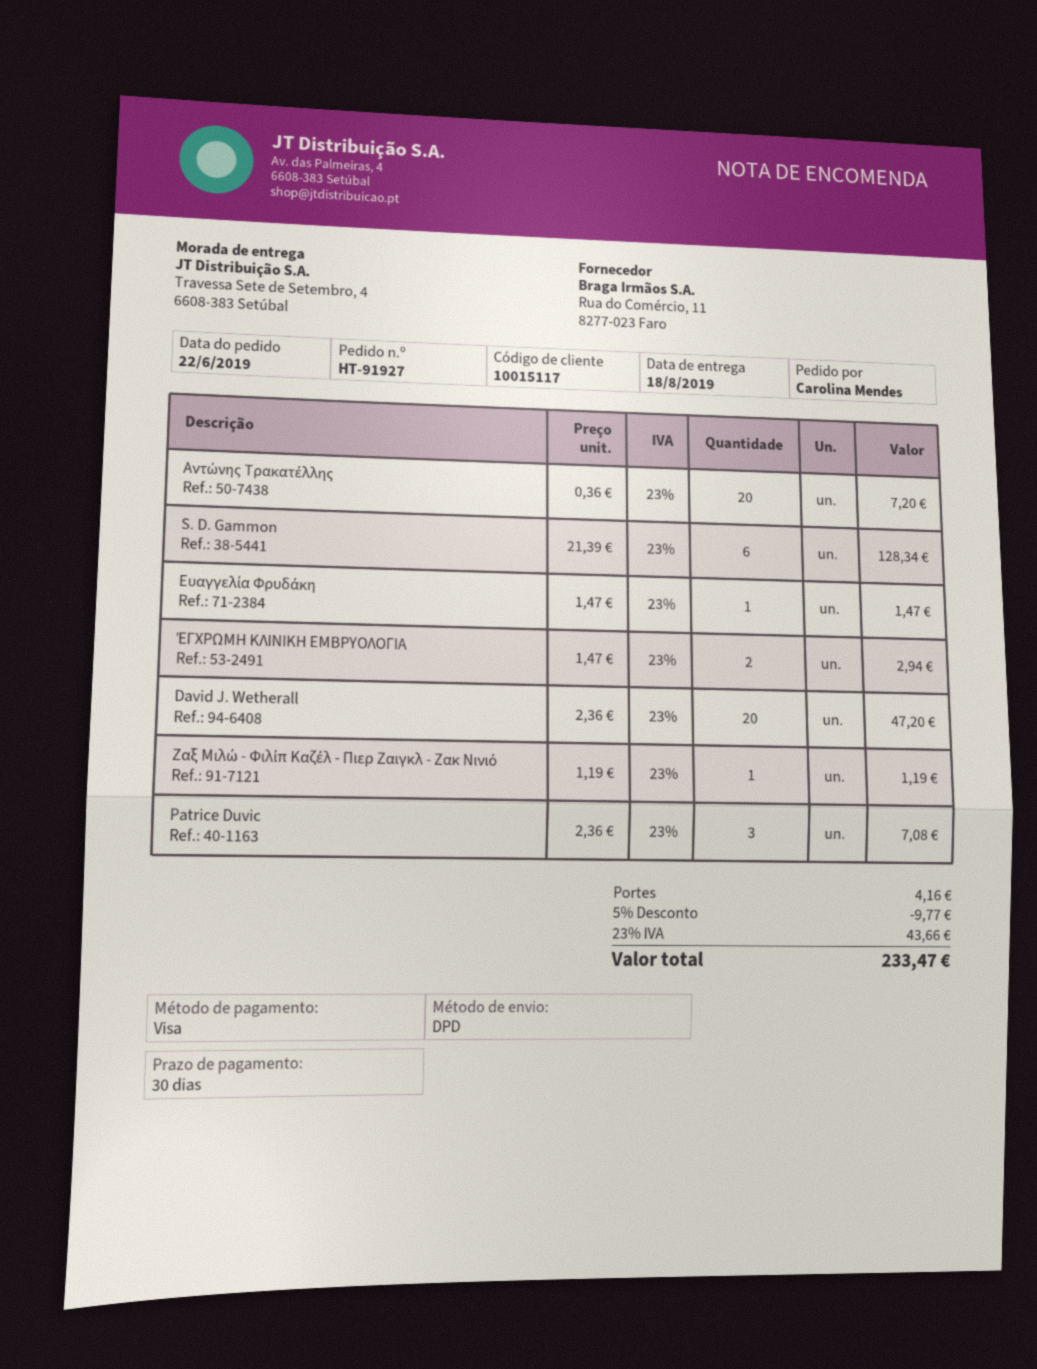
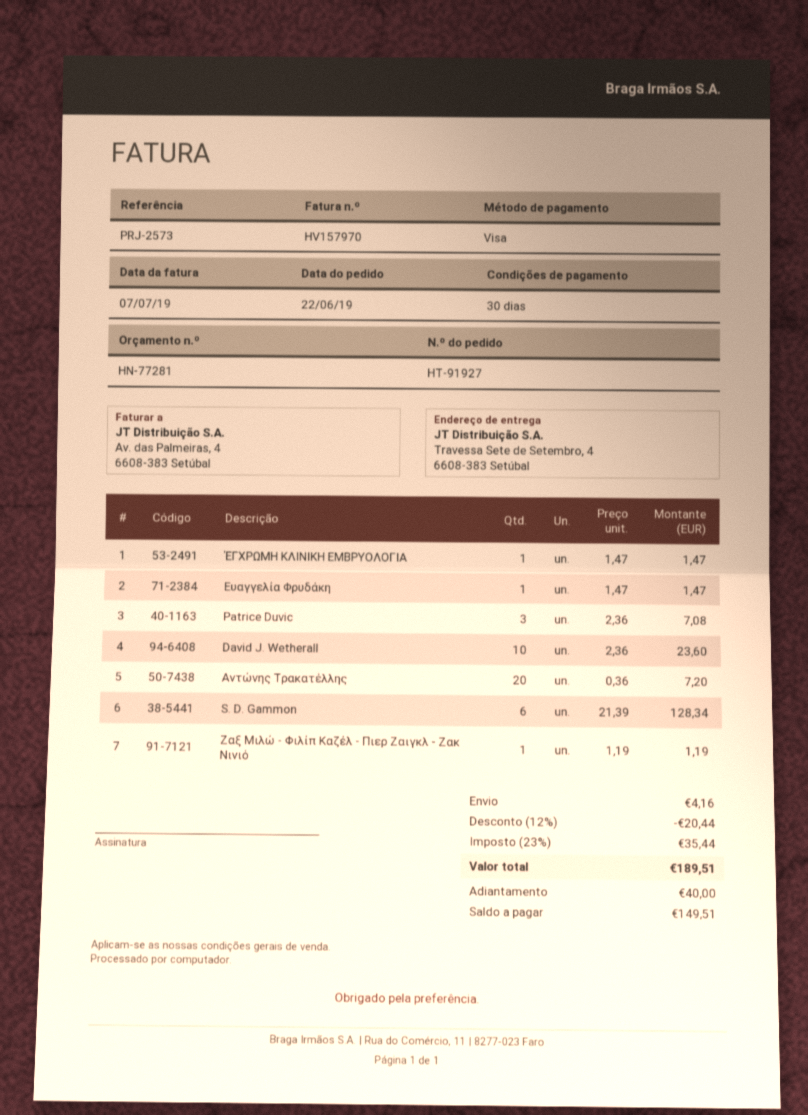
ΈΓΧΡΩΜΗ ΚΛΙΝΙΚΗ ΕΜΒΡΥΟΛΟΓΙΑ: 2 x 1.47 = 2.94 -> 1 x 1.47 = 1.47
David J. Wetherall: 20 x 2.36 = 47.20 -> 10 x 2.36 = 23.60
discount: 5% = 9.77 -> 12% = 20.44
tax: 23% = 43.66 -> 23% = 35.44
total: 233.47 -> 189.51

